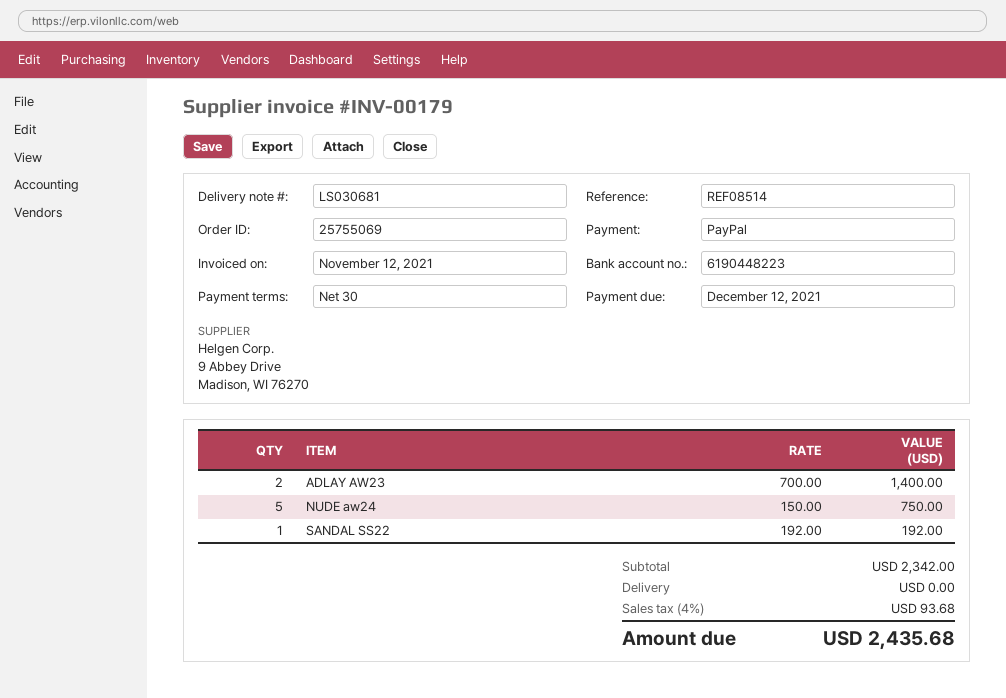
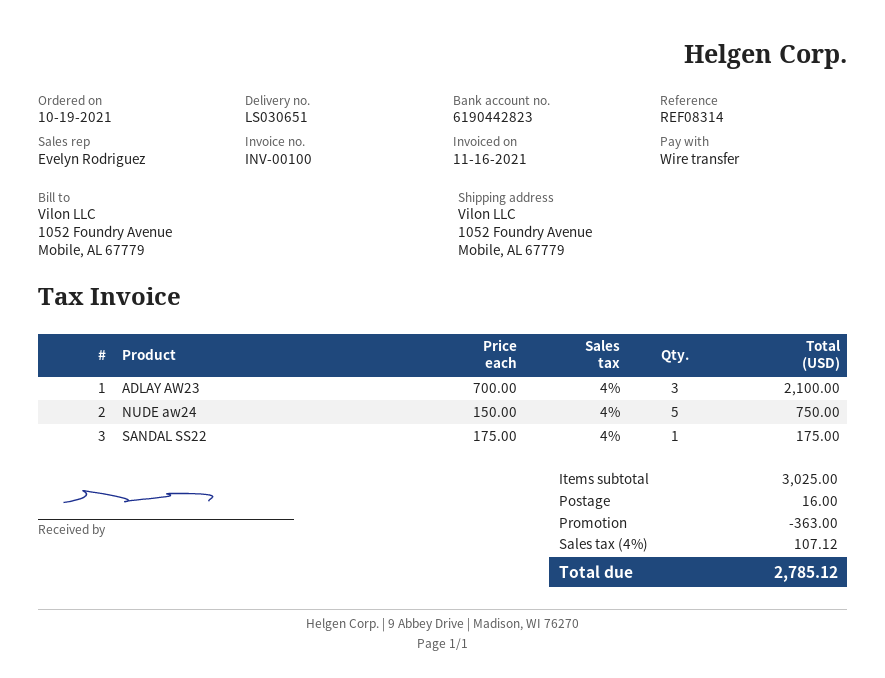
delivery note number: LS030681 -> LS030651
invoice number: INV-00179 -> INV-00100
invoice date: 2021-11-12 -> 2021-11-16
reference: REF08514 -> REF08314
payment method: PayPal -> bank transfer
bank account: 6190448223 -> 6190442823
ADLAY AW23: 2 x 700.00 = 1400.00 -> 3 x 700.00 = 2100.00
SANDAL SS22: 1 x 192.00 = 192.00 -> 1 x 175.00 = 175.00
subtotal: 2342.00 -> 3025.00
discount: none -> 363.00
shipping: 0.00 -> 16.00
tax: 4% = 93.68 -> 4% = 107.12
total: 2435.68 -> 2785.12

